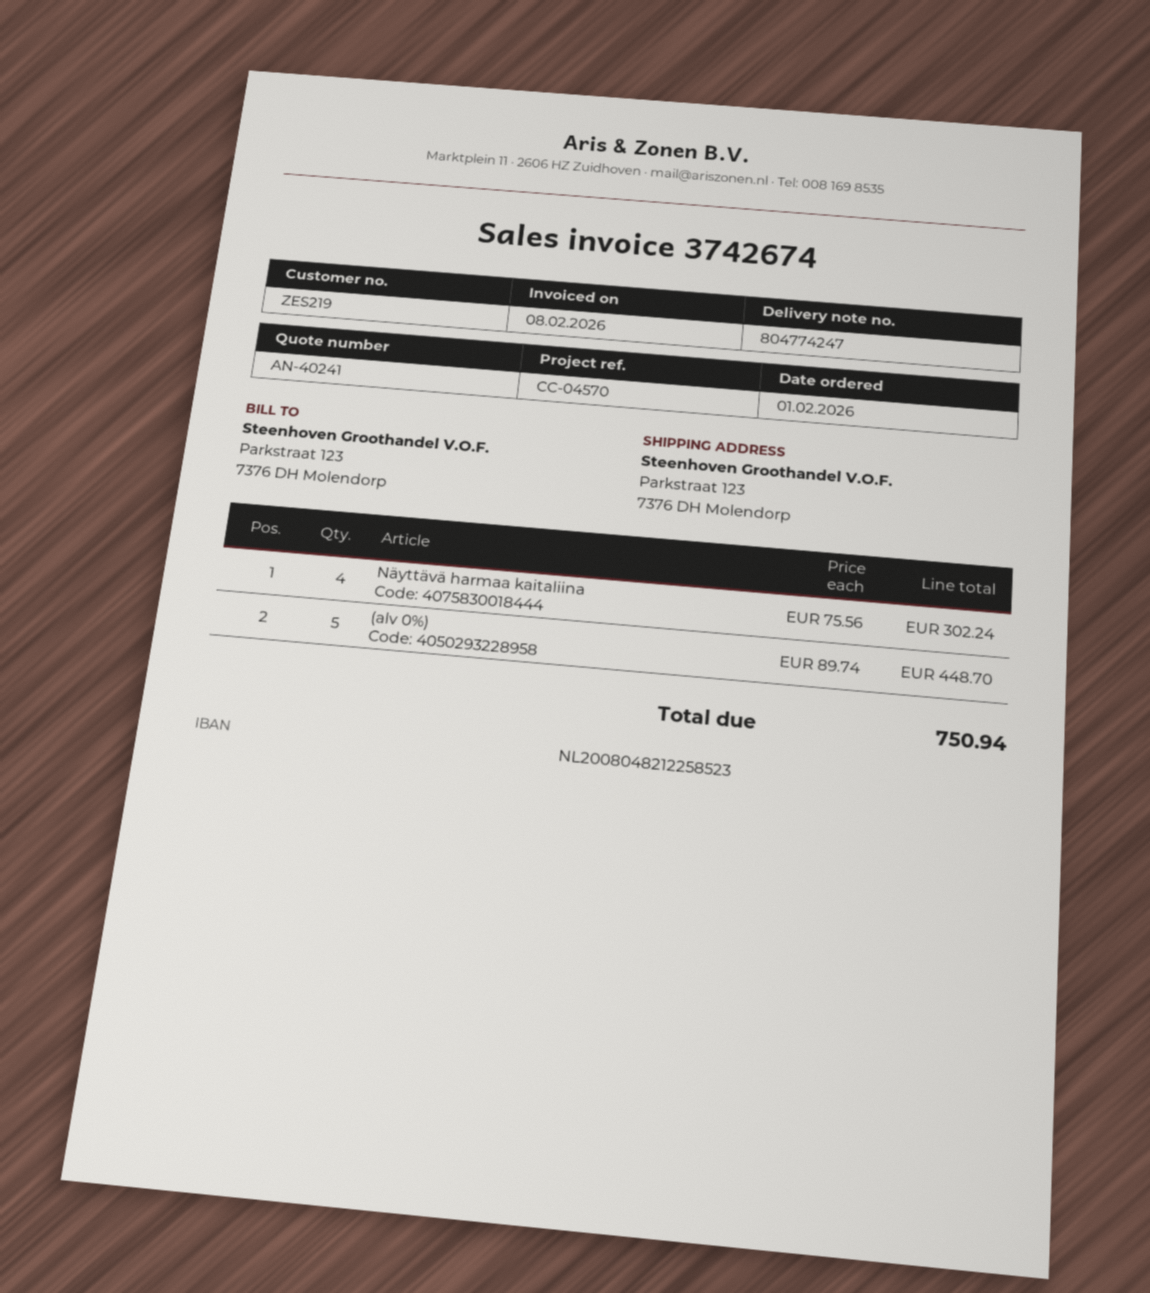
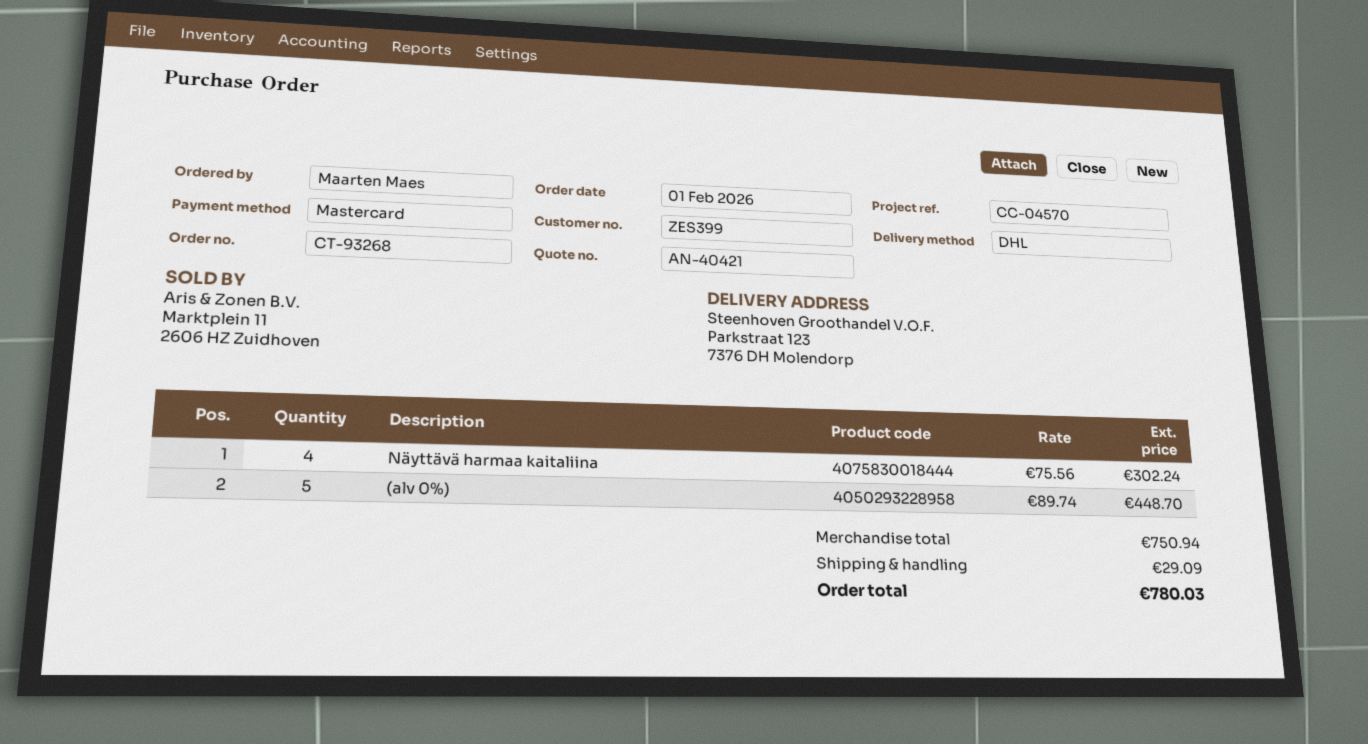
quote number: AN-40241 -> AN-40421
customer number: ZES219 -> ZES399
shipping: none -> 29.09
total: 750.94 -> 780.03

